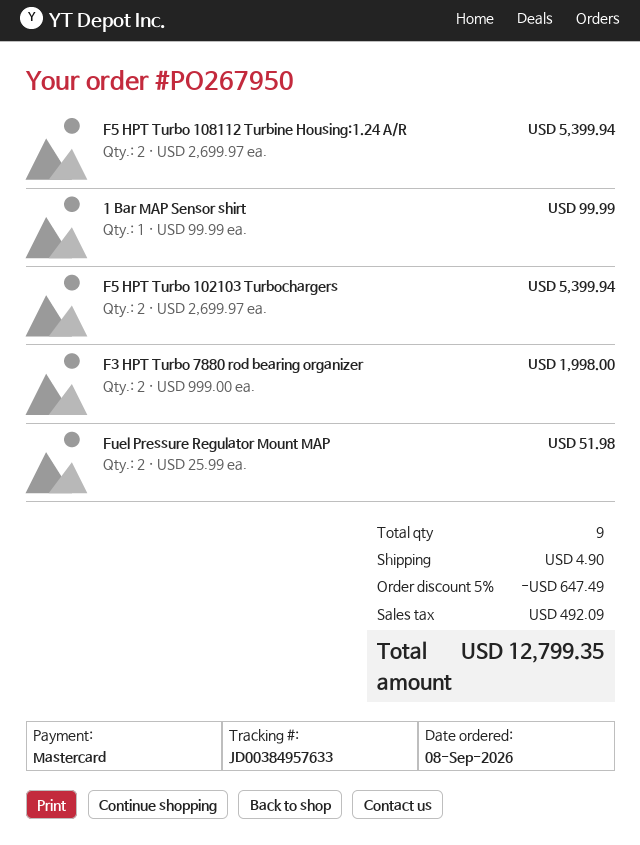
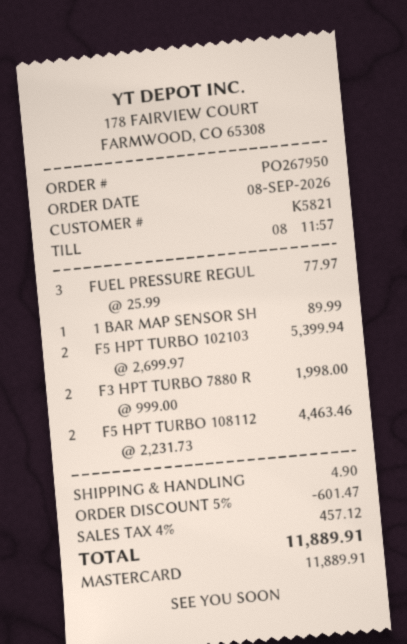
F5 HPT Turbo 108112 Turbine Housing:1.24 A/R: 2 x 2699.97 = 5399.94 -> 2 x 2231.73 = 4463.46
1 Bar MAP Sensor shirt: 1 x 99.99 = 99.99 -> 1 x 89.99 = 89.99
Fuel Pressure Regulator Mount MAP: 2 x 25.99 = 51.98 -> 3 x 25.99 = 77.97
discount: 5% = 647.49 -> 5% = 601.47
tax: 492.09 -> 457.12
total: 12799.35 -> 11889.91

